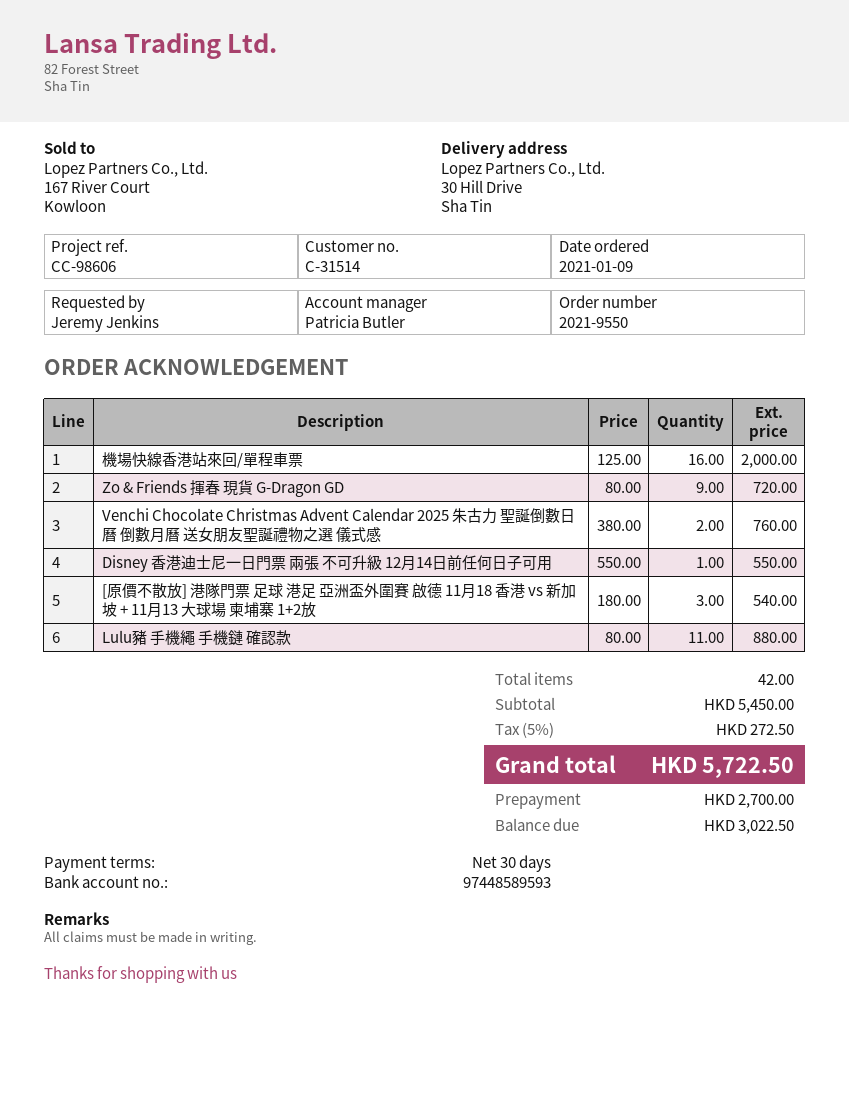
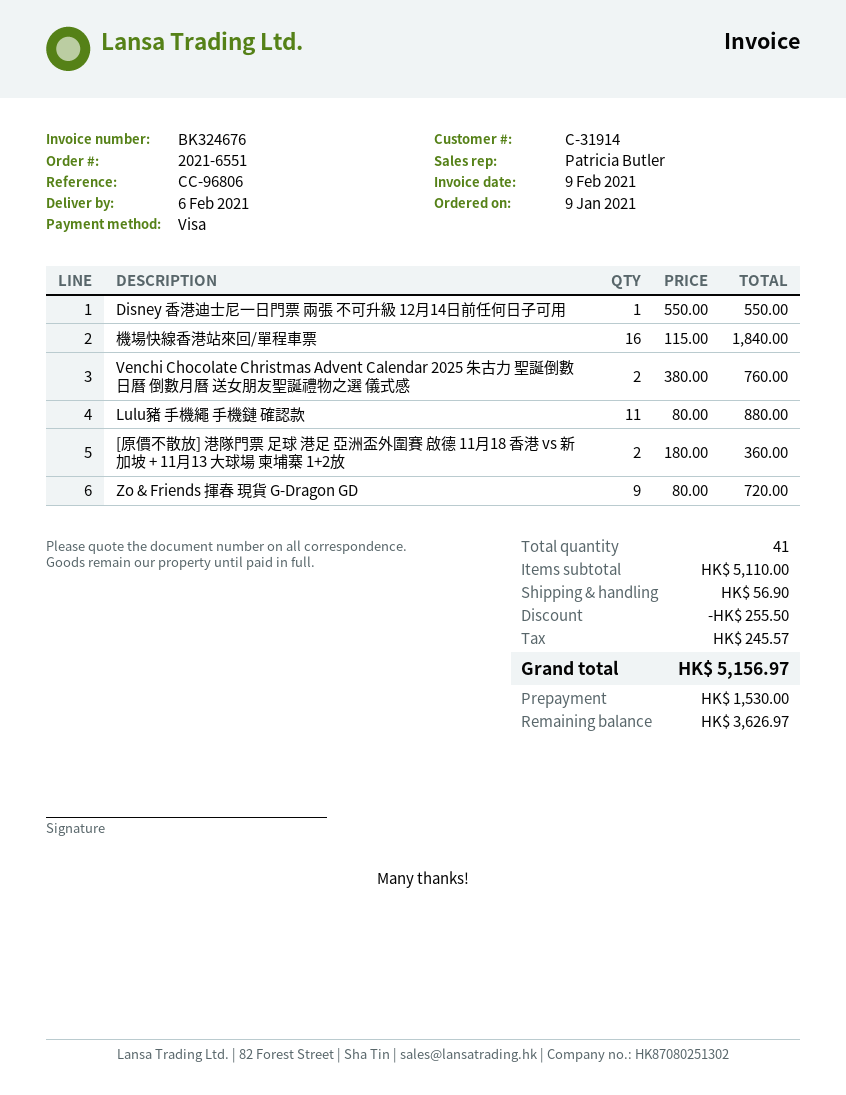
order number: 2021-9550 -> 2021-6551
customer number: C-31514 -> C-31914
reference: CC-98606 -> CC-96806
機場快線香港站來回/單程車票: 16 x 125.00 = 2000.00 -> 16 x 115.00 = 1840.00
[原價不散放] 港隊門票 足球 港足 亞洲盃外圍賽 啟德 11月18 香港 vs 新加坡 + 11月13 大球場 柬埔寨 1+2放: 3 x 180.00 = 540.00 -> 2 x 180.00 = 360.00
total quantity: 42 -> 41
subtotal: 5450.00 -> 5110.00
discount: none -> 255.50
shipping: none -> 56.90
tax: 272.50 -> 245.57
total: 5722.50 -> 5156.97
deposit: 2700.00 -> 1530.00
balance: 3022.50 -> 3626.97

